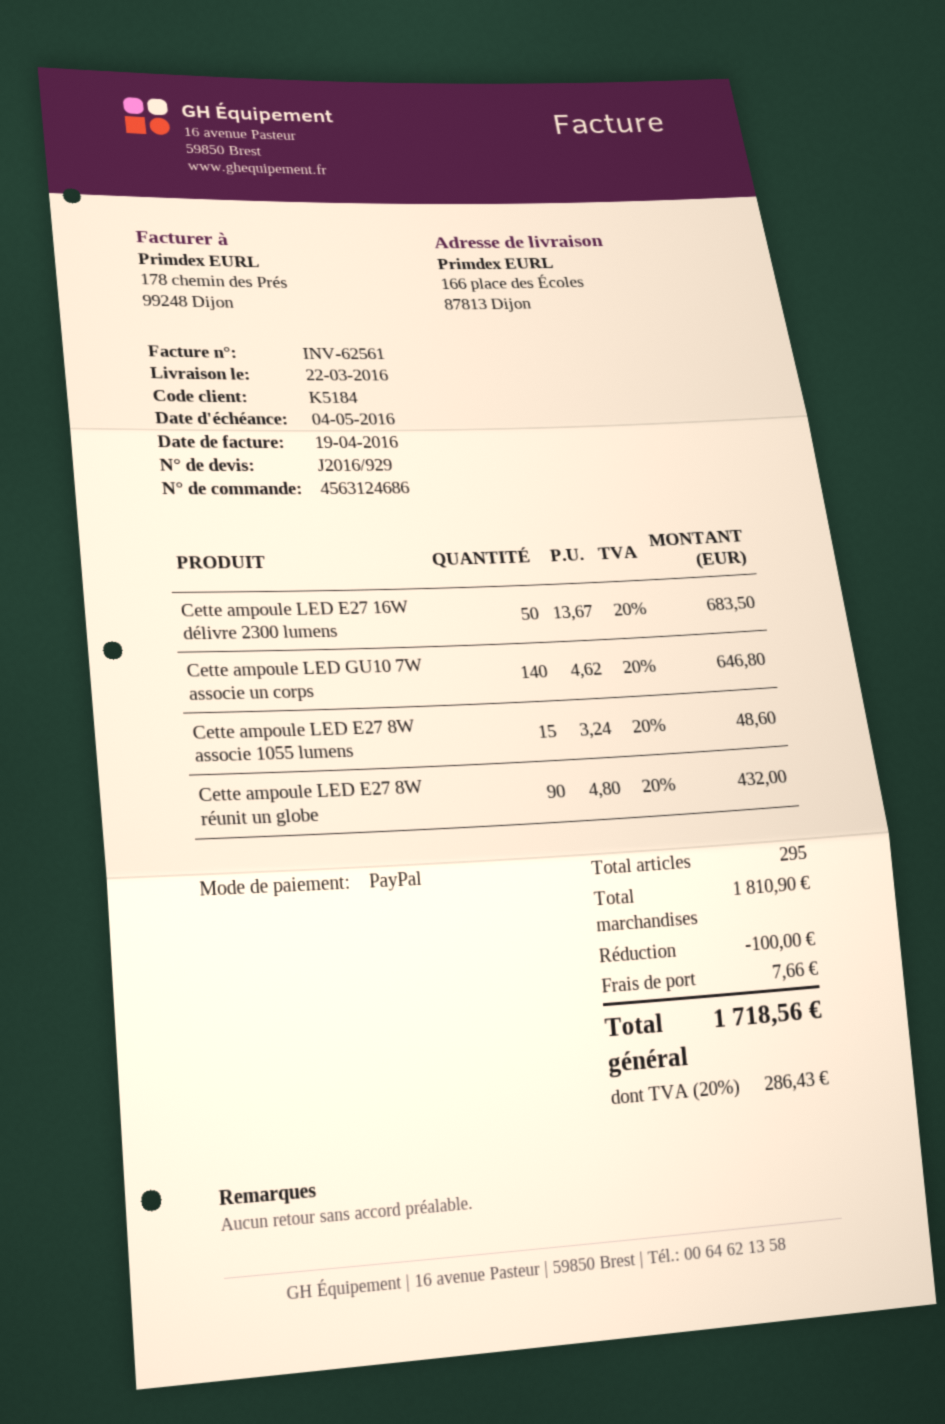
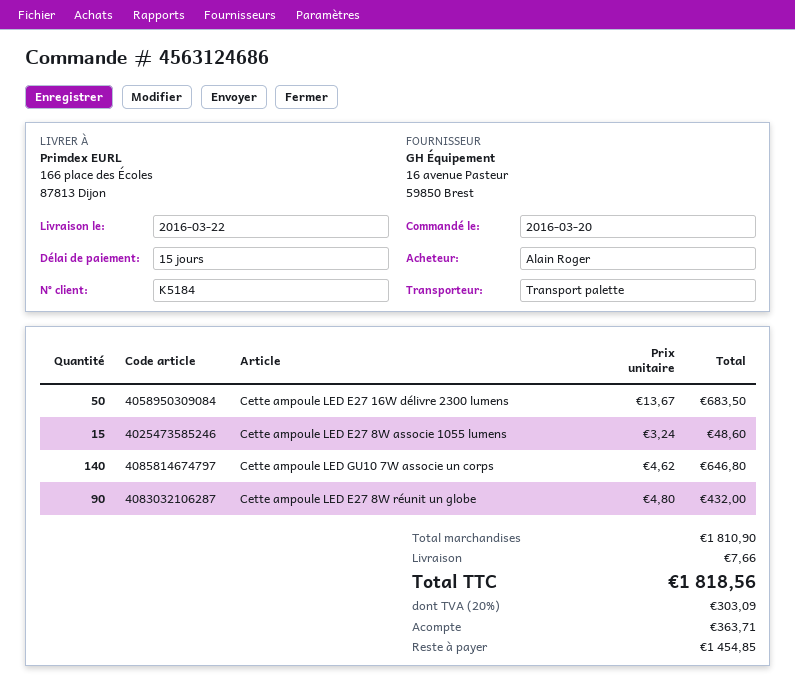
discount: 100.00 -> none
tax: 20% = 286.43 -> 20% = 303.09
total: 1718.56 -> 1818.56

